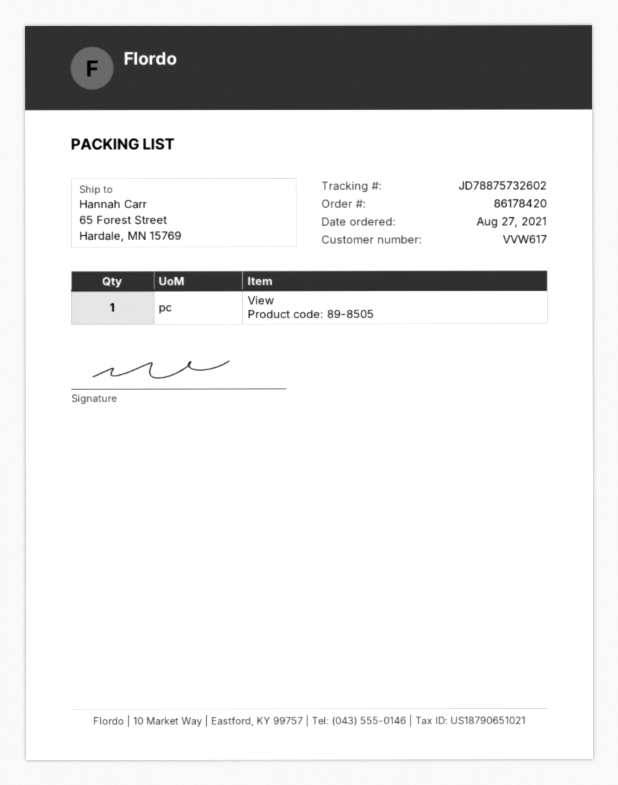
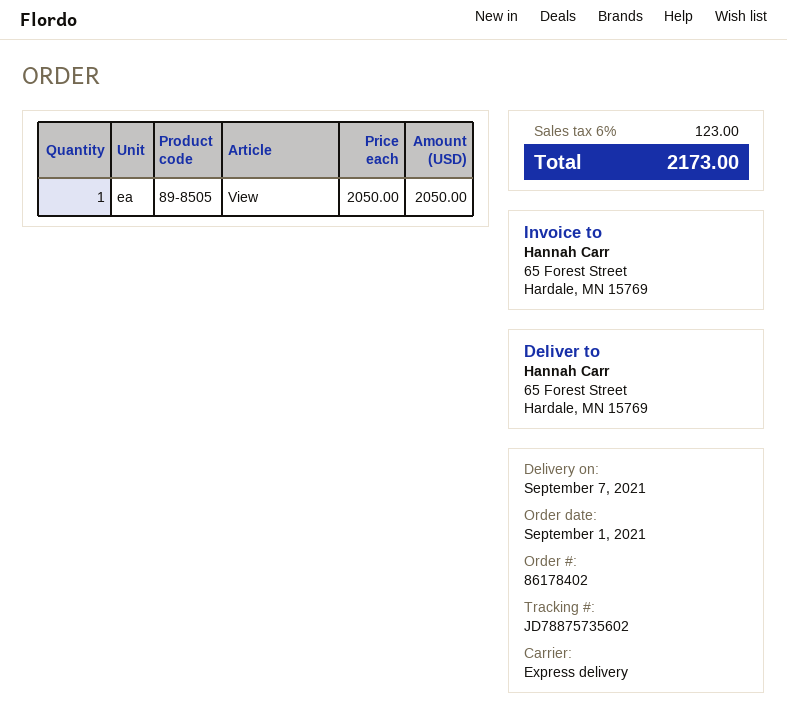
order number: 86178420 -> 86178402
order date: 2021-08-27 -> 2021-09-01
tracking number: JD78875732602 -> JD78875735602

